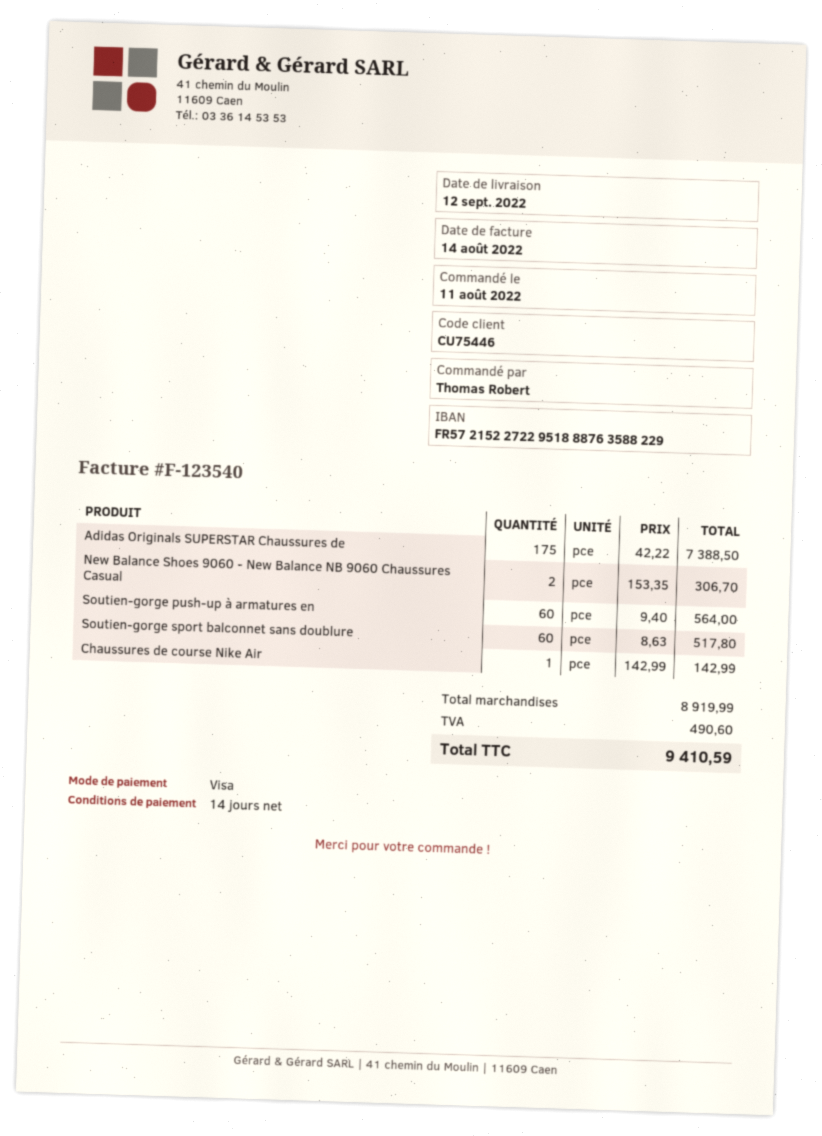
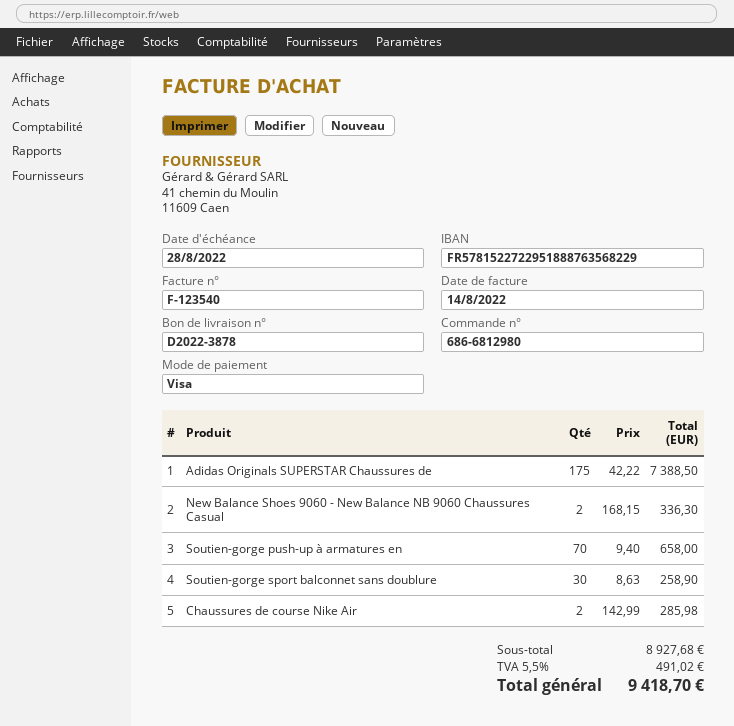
bank account: FR5721522722951888763588229 -> FR5781522722951888763568229
New Balance Shoes 9060 - New Balance NB 9060 Chaussures Casual: 2 x 153.35 = 306.70 -> 2 x 168.15 = 336.30
Soutien-gorge push-up à armatures en: 60 x 9.40 = 564.00 -> 70 x 9.40 = 658.00
Soutien-gorge sport balconnet sans doublure: 60 x 8.63 = 517.80 -> 30 x 8.63 = 258.90
Chaussures de course Nike Air: 1 x 142.99 = 142.99 -> 2 x 142.99 = 285.98
subtotal: 8919.99 -> 8927.68
tax: 490.60 -> 491.02
total: 9410.59 -> 9418.70

